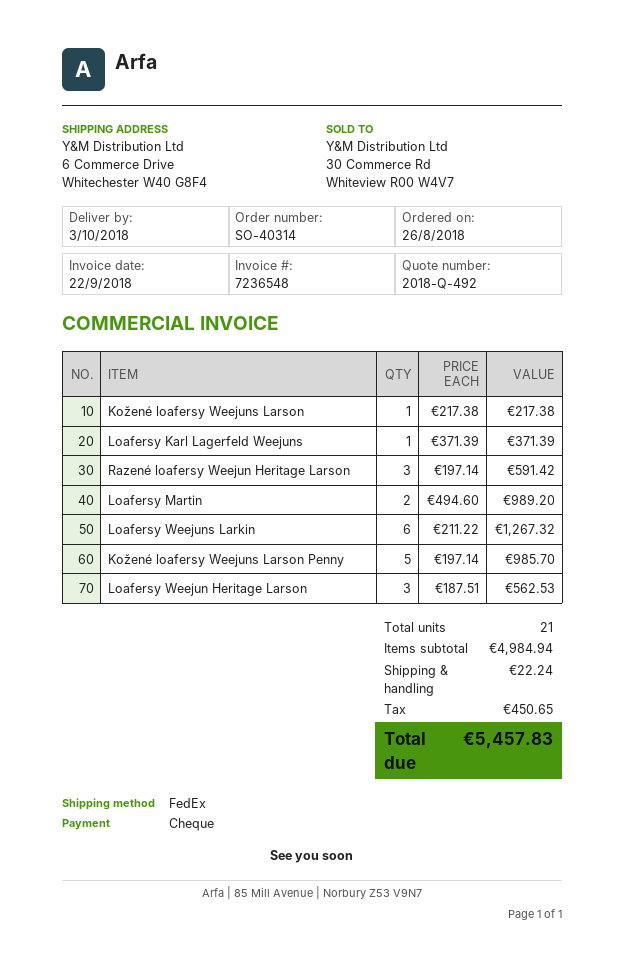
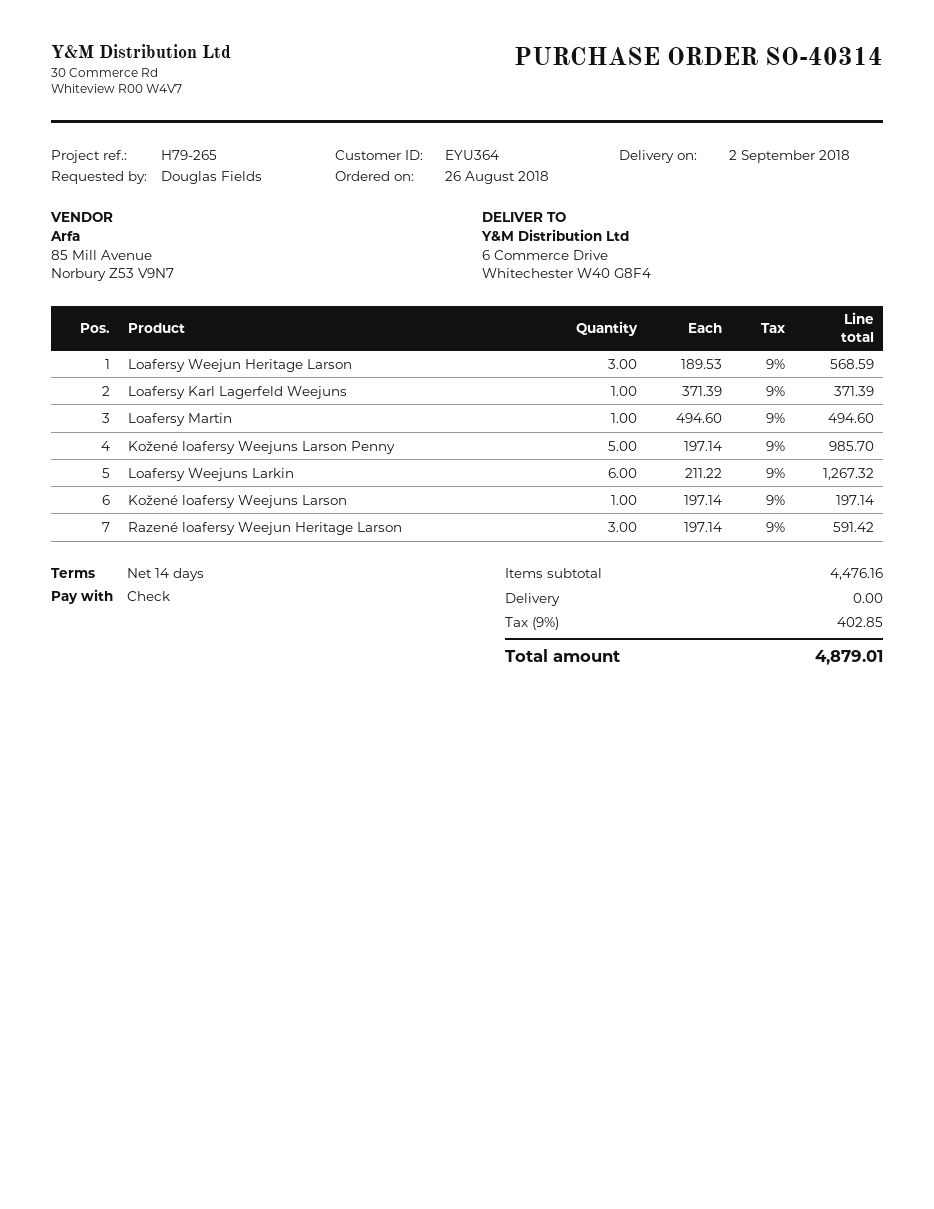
delivery date: 2018-10-03 -> 2018-09-02
Kožené loafersy Weejuns Larson: 1 x 217.38 = 217.38 -> 1 x 197.14 = 197.14
Loafersy Martin: 2 x 494.60 = 989.20 -> 1 x 494.60 = 494.60
Loafersy Weejun Heritage Larson: 3 x 187.51 = 562.53 -> 3 x 189.53 = 568.59
subtotal: 4984.94 -> 4476.16
shipping: 22.24 -> 0.00
tax: 450.65 -> 402.85
total: 5457.83 -> 4879.01

